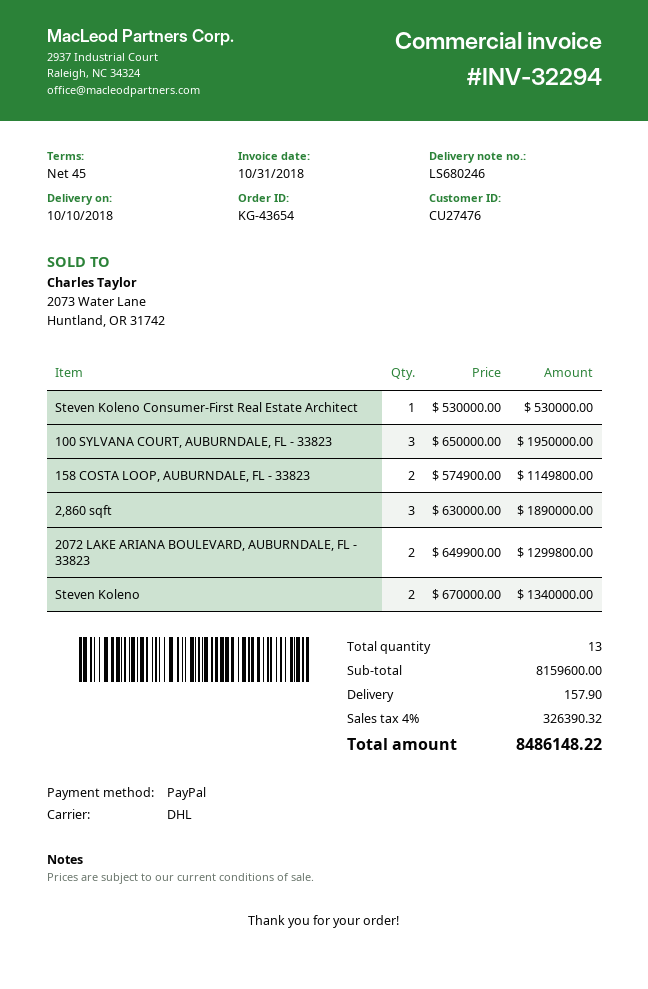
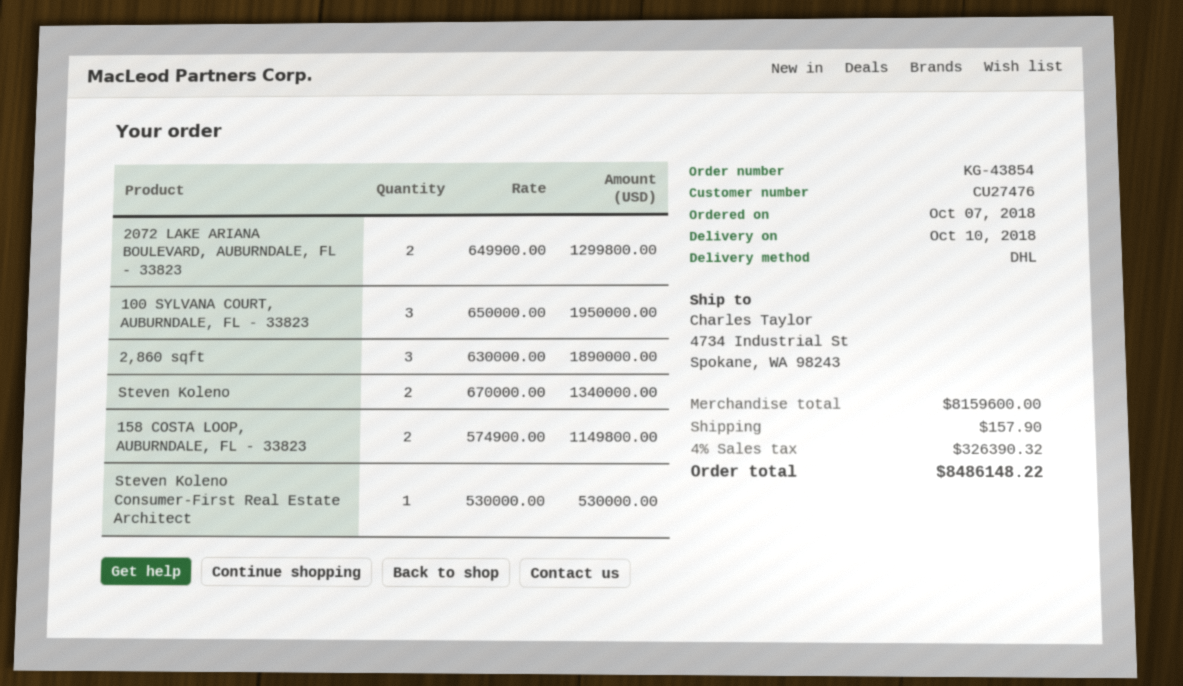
order number: KG-43654 -> KG-43854

